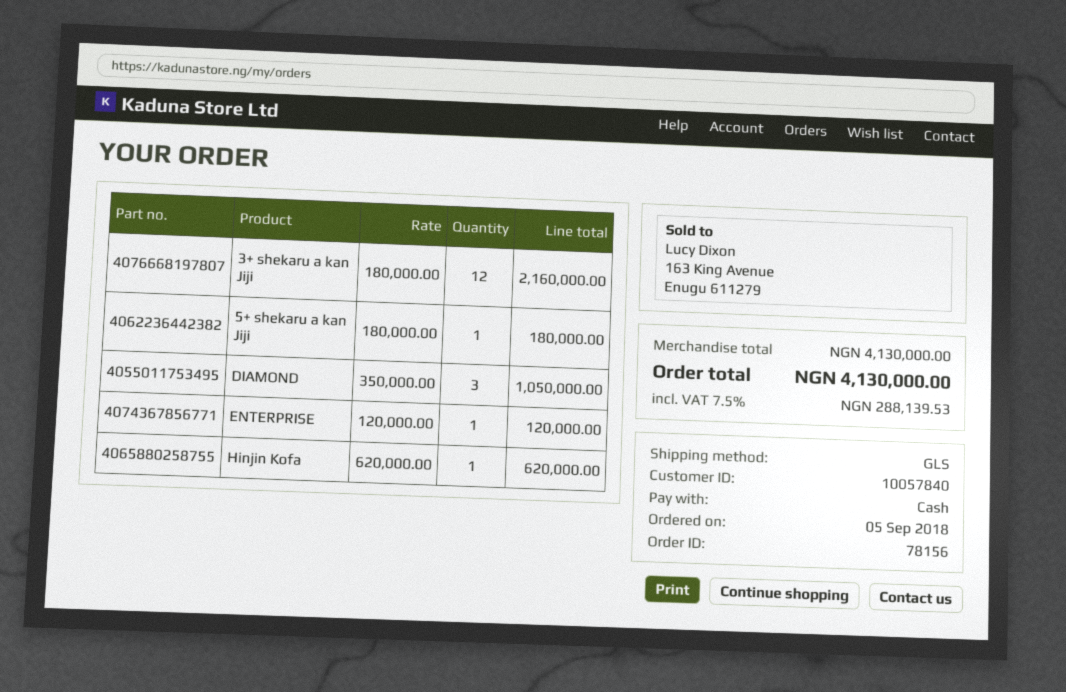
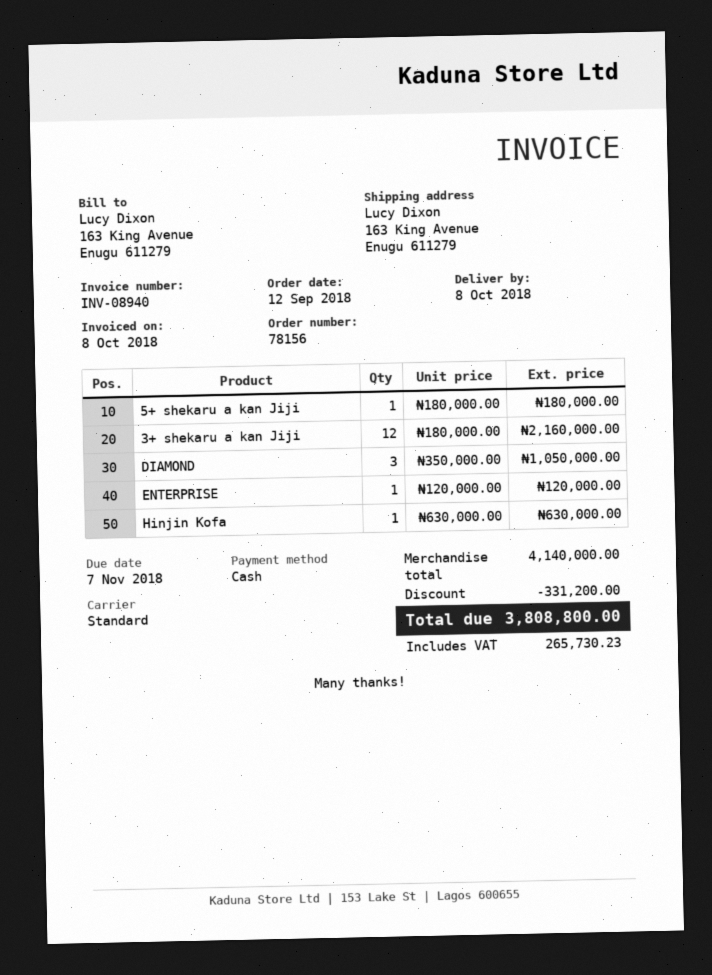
order date: 2018-09-05 -> 2018-09-12
shipping method: GLS -> standard
Hinjin Kofa: 1 x 620000.00 = 620000.00 -> 1 x 630000.00 = 630000.00
subtotal: 4130000.00 -> 4140000.00
discount: none -> 331200.00
tax: 288139.53 -> 265730.23
total: 4130000.00 -> 3808800.00

